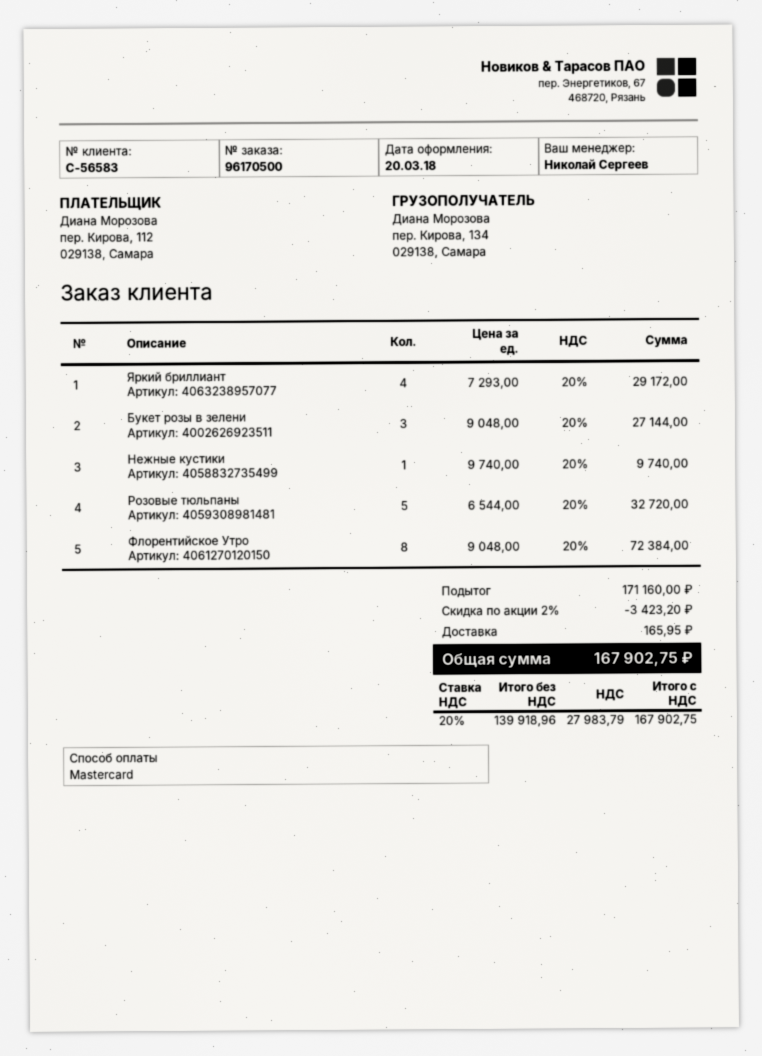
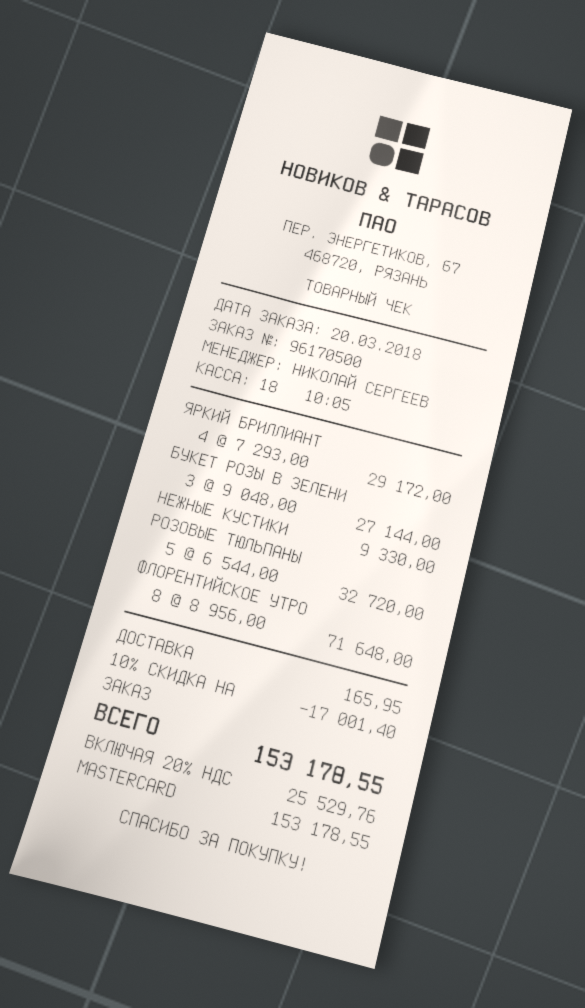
Нежные кустики: 1 x 9740.00 = 9740.00 -> 1 x 9330.00 = 9330.00
Флорентийское Утро: 8 x 9048.00 = 72384.00 -> 8 x 8956.00 = 71648.00
discount: 2% = 3423.20 -> 10% = 17001.40
tax: 20% = 27983.79 -> 20% = 25529.76
total: 167902.75 -> 153178.55

